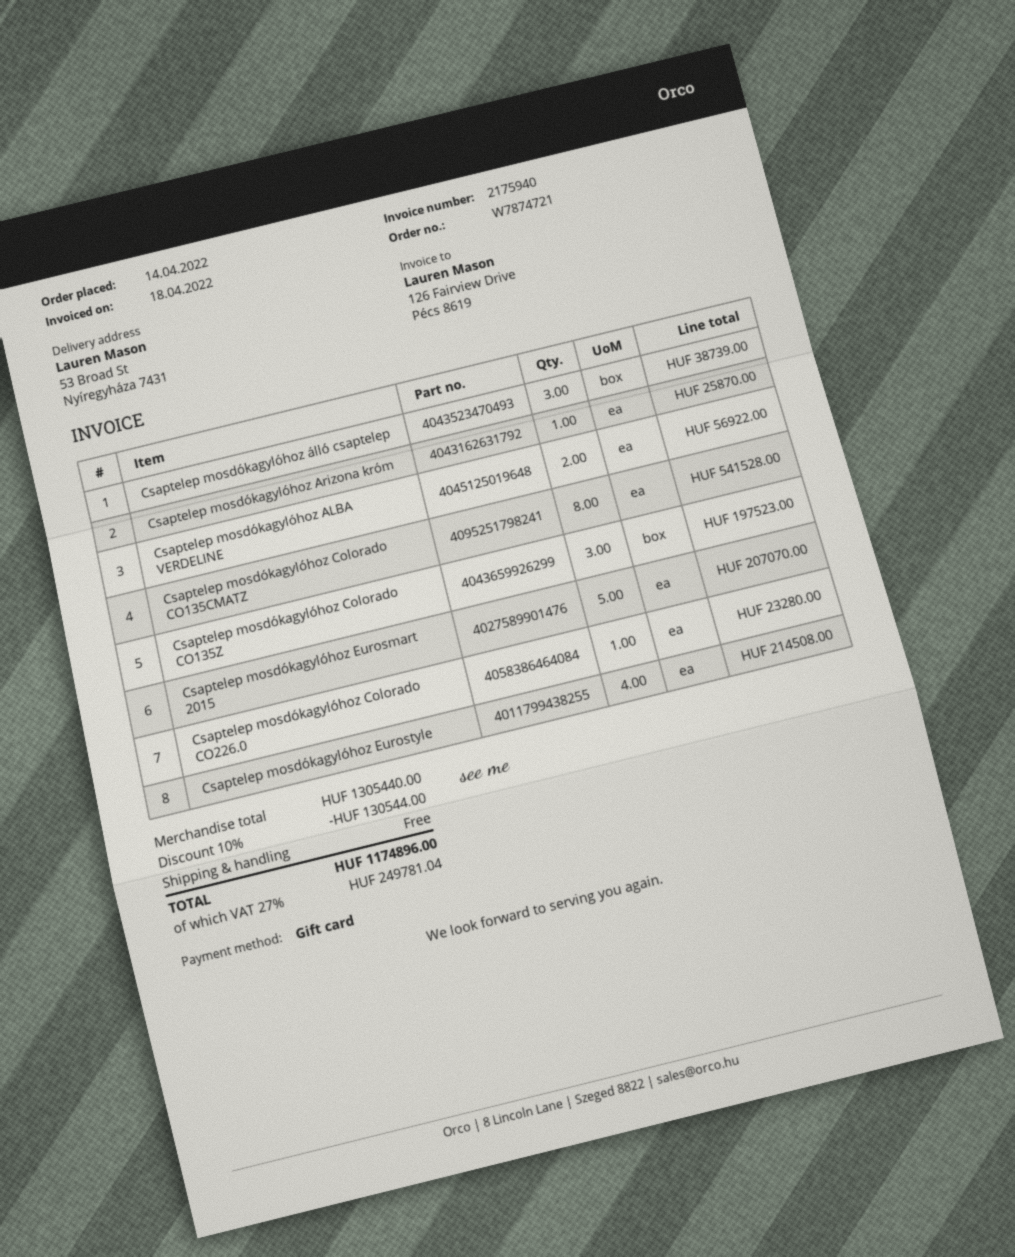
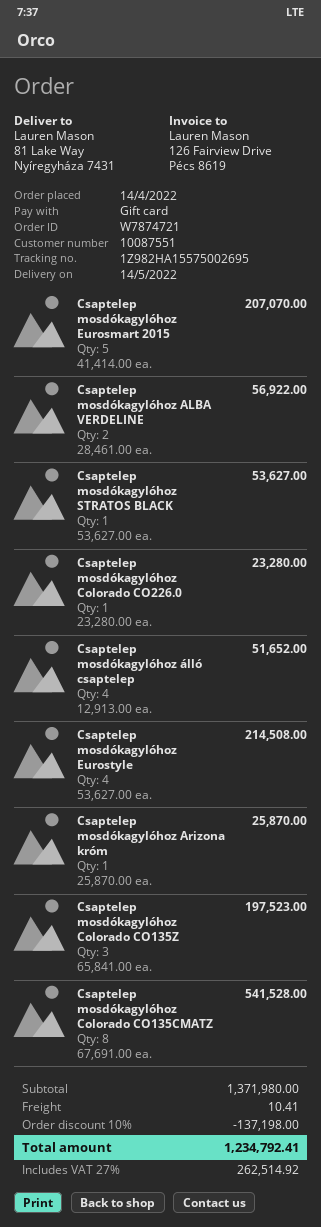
ship to: 53 Broad St, Nyíregyháza 7431 -> 81 Lake Way, Nyíregyháza 7431
Csaptelep mosdókagylóhoz álló csaptelep: 3 for 38739.00 -> 4 for 51652.00
Csaptelep mosdókagylóhoz STRATOS BLACK: none -> 1 for 53627.00
subtotal: 1305440.00 -> 1371980.00
discount: 10% = 130544.00 -> 10% = 137198.00
shipping: 0.00 -> 10.41
tax: 27% = 249781.04 -> 27% = 262514.92
total: 1174896.00 -> 1234792.41

